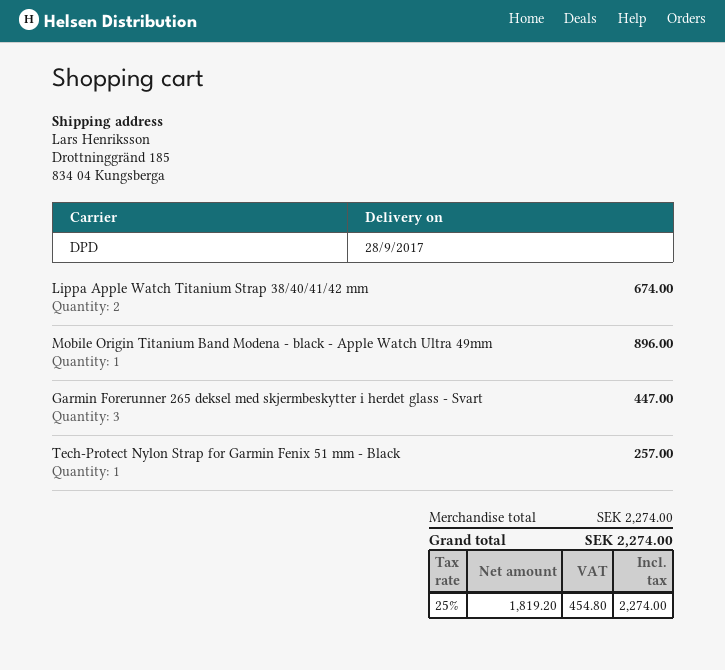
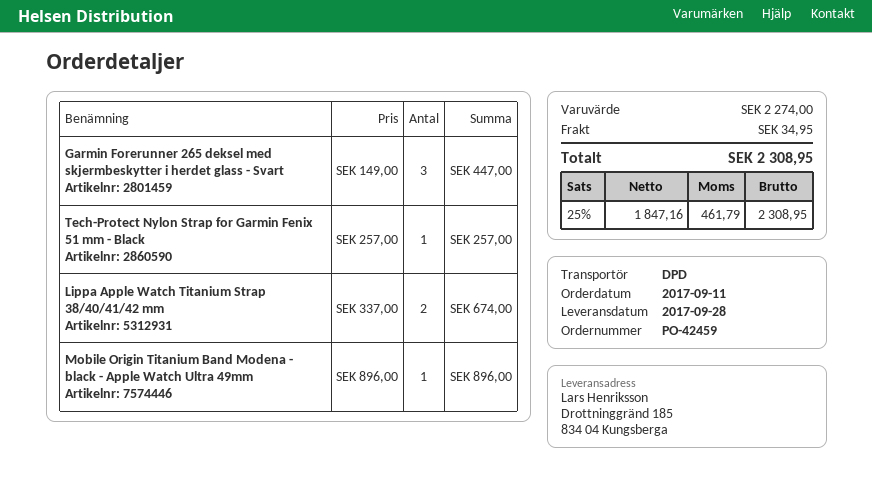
shipping: none -> 34.95
net: 1819.20 -> 1847.16
tax: 25% = 454.80 -> 25% = 461.79
total: 2274.00 -> 2308.95

